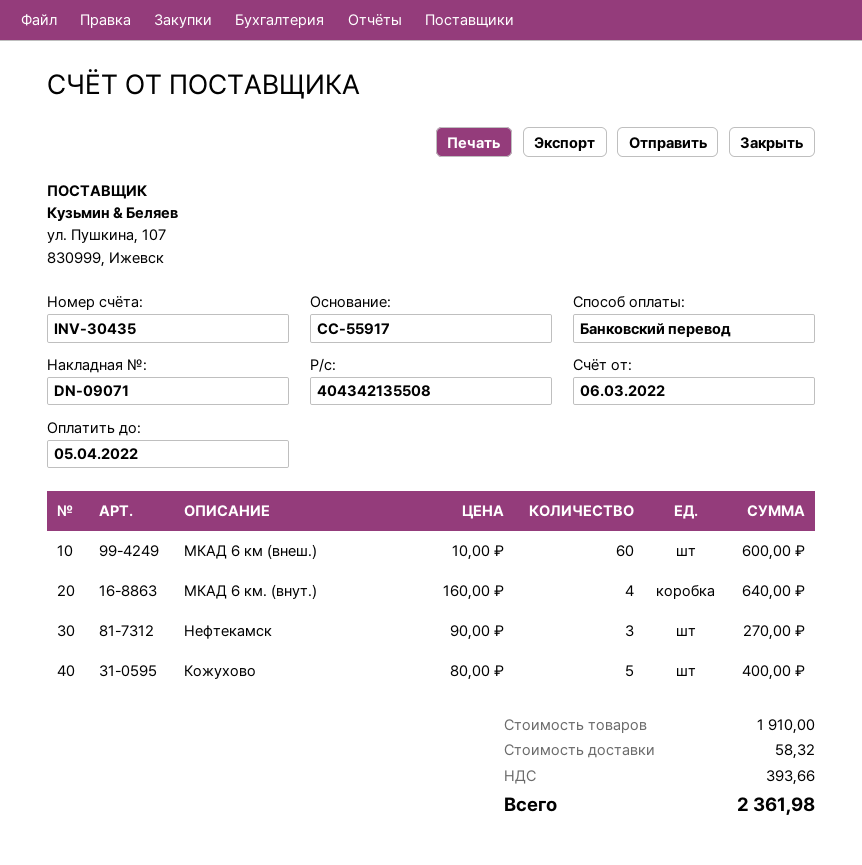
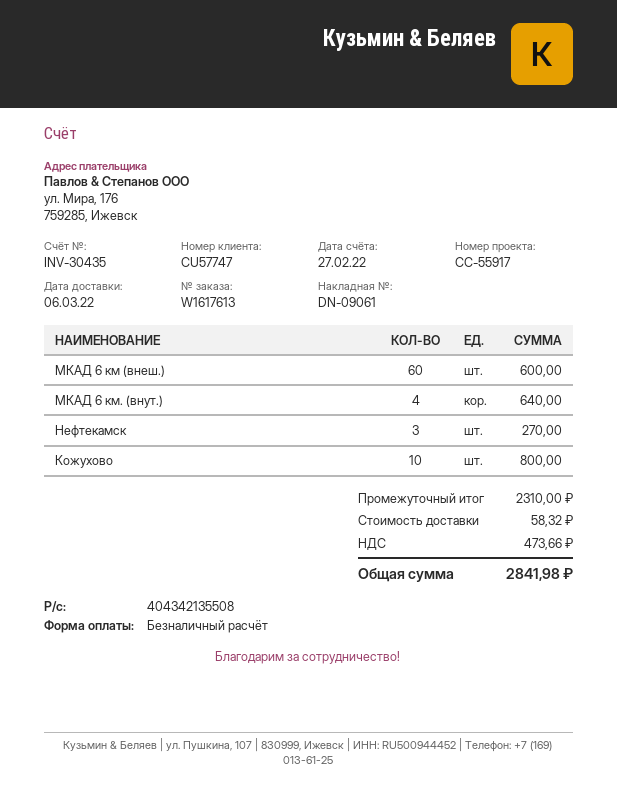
delivery note number: DN-09071 -> DN-09061
invoice date: 2022-03-06 -> 2022-02-27
Кожухово: 5 for 400.00 -> 10 for 800.00
subtotal: 1910.00 -> 2310.00
tax: 393.66 -> 473.66
total: 2361.98 -> 2841.98

